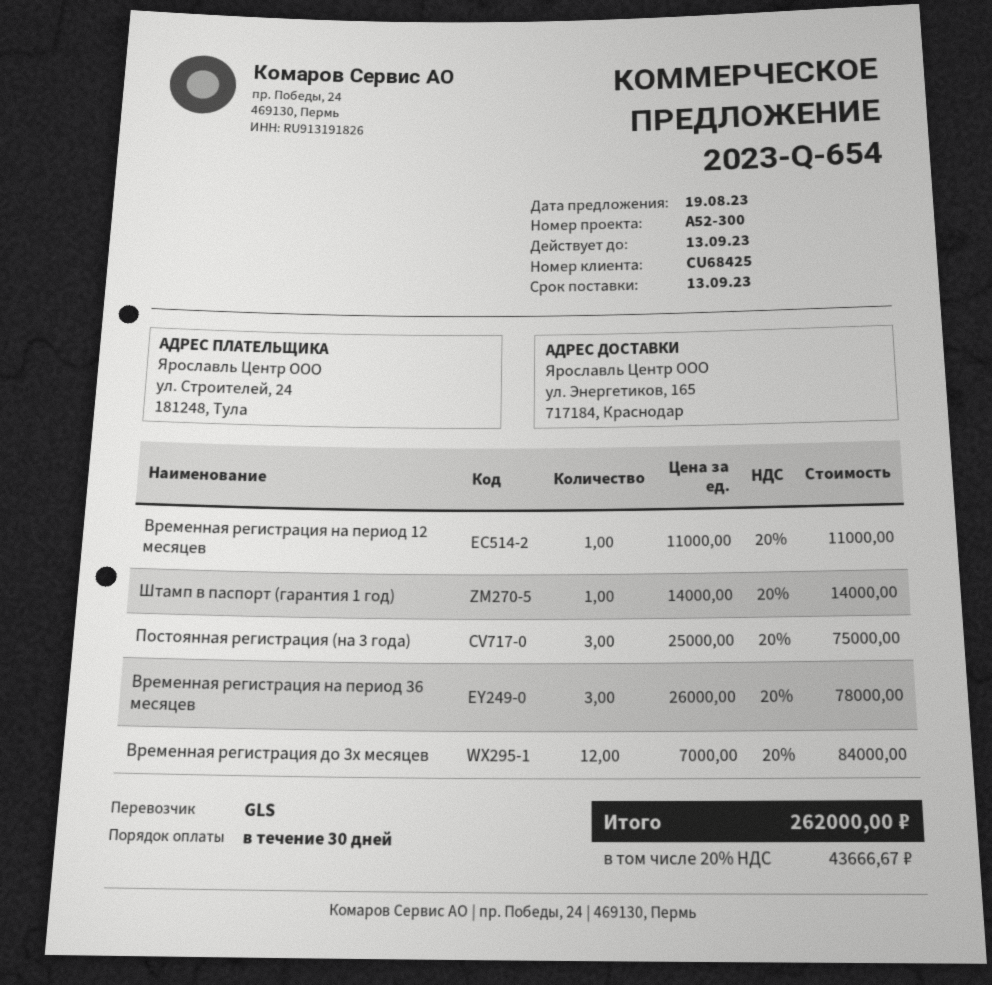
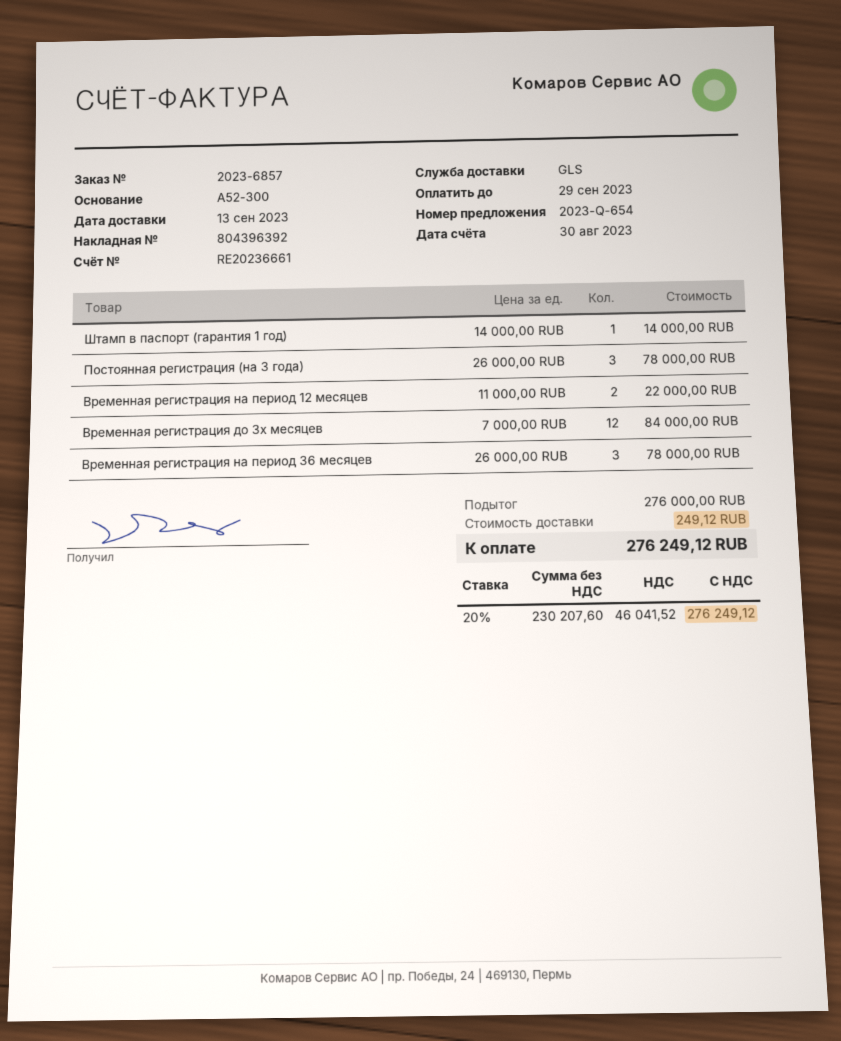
Временная регистрация на период 12 месяцев: 1 x 11000.00 = 11000.00 -> 2 x 11000.00 = 22000.00
Постоянная регистрация (на 3 года): 3 x 25000.00 = 75000.00 -> 3 x 26000.00 = 78000.00
shipping: none -> 249.12
tax: 20% = 43666.67 -> 20% = 46041.52
total: 262000.00 -> 276249.12

